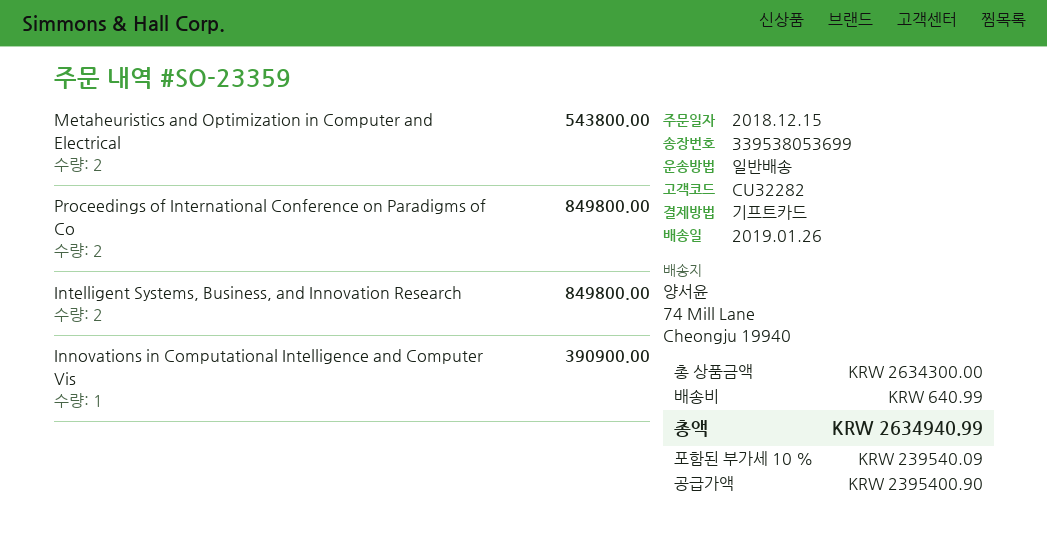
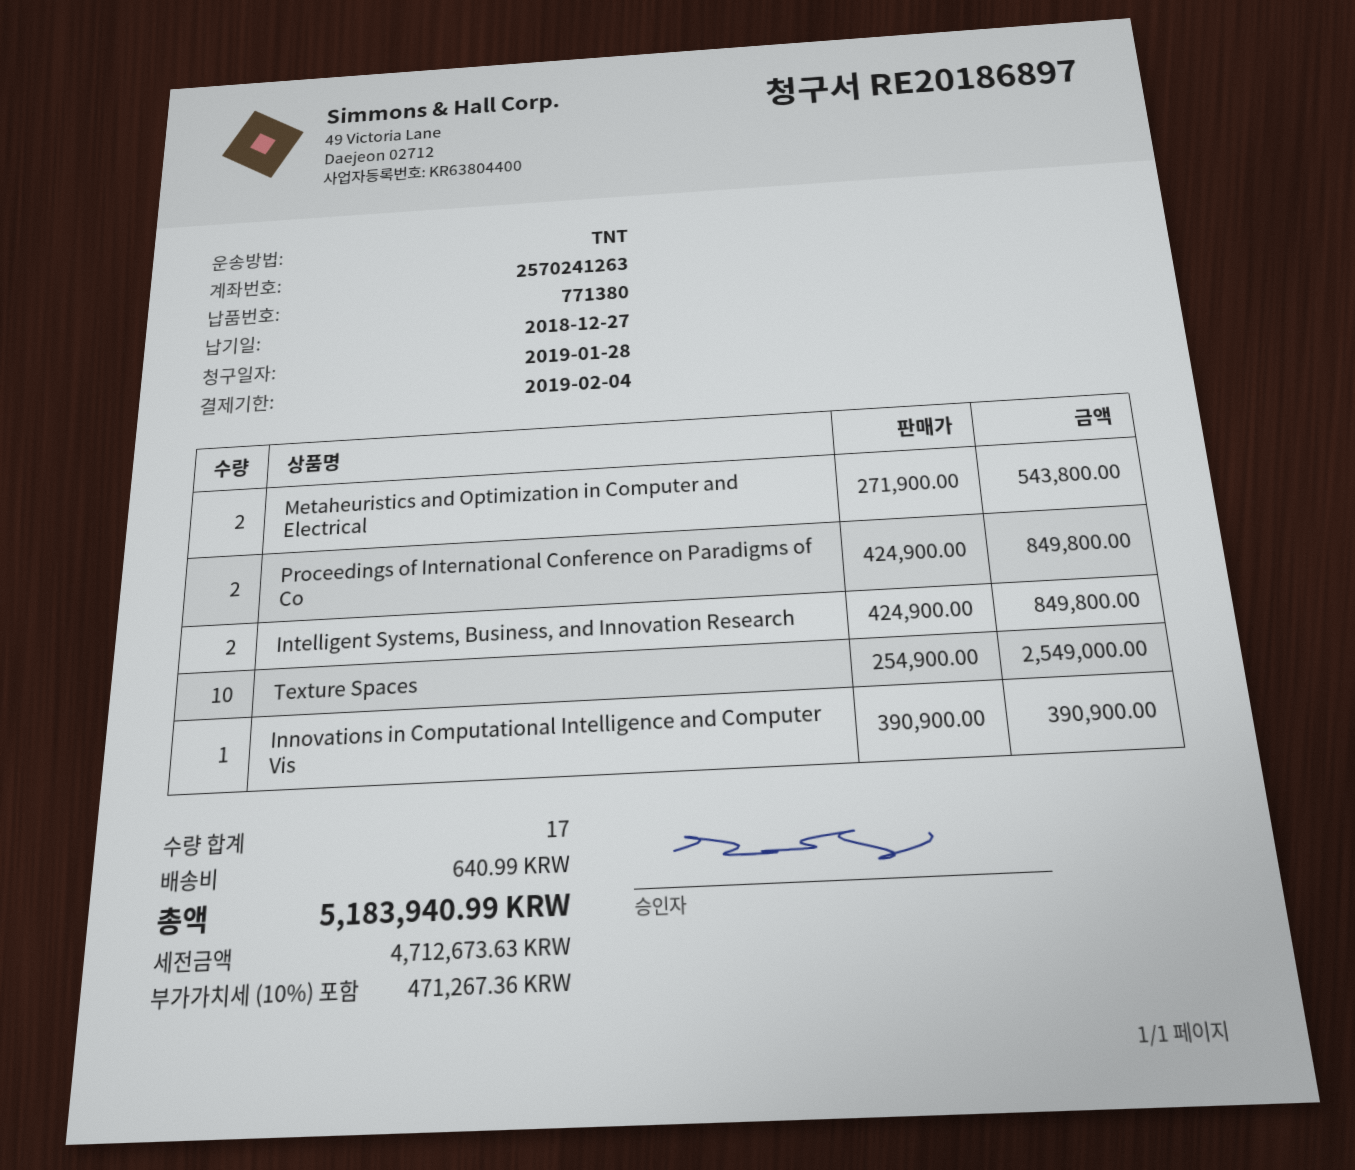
delivery date: 2019-01-26 -> 2018-12-27
shipping method: standard -> TNT
Texture Spaces: none -> 10 for 2549000.00
net: 2395400.90 -> 4712673.63
tax: 10% = 239540.09 -> 10% = 471267.36
total: 2634940.99 -> 5183940.99

